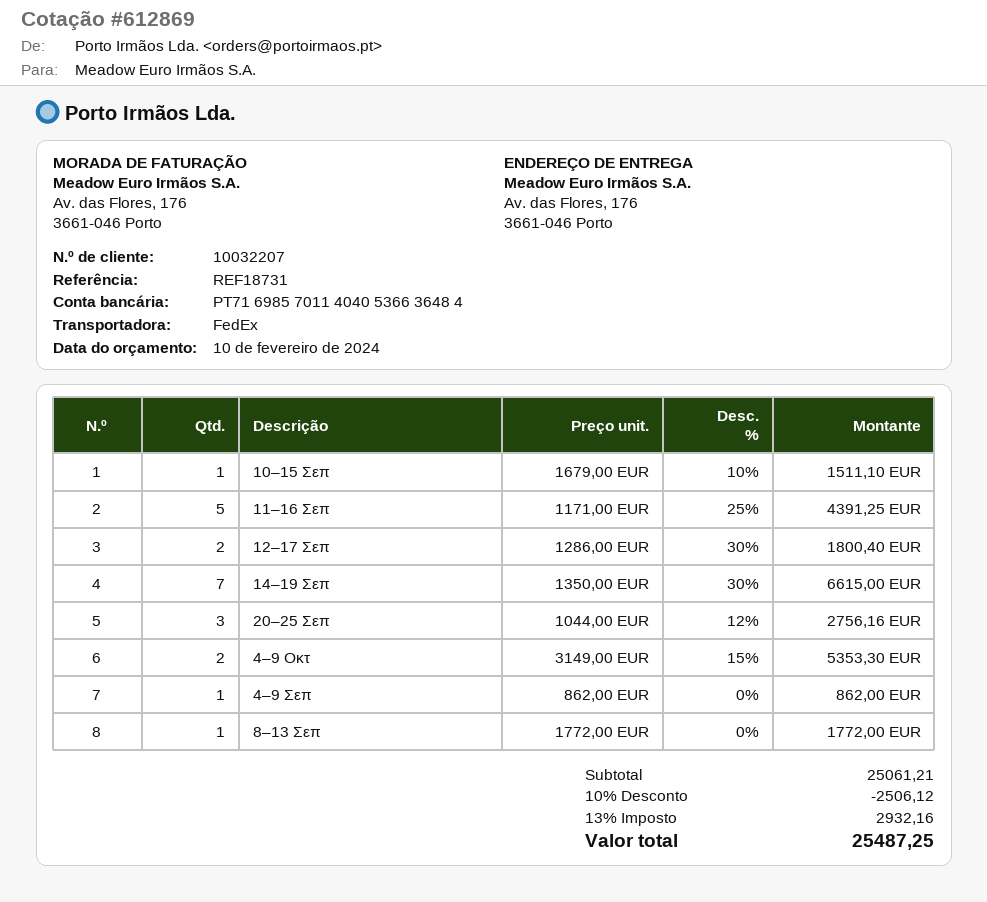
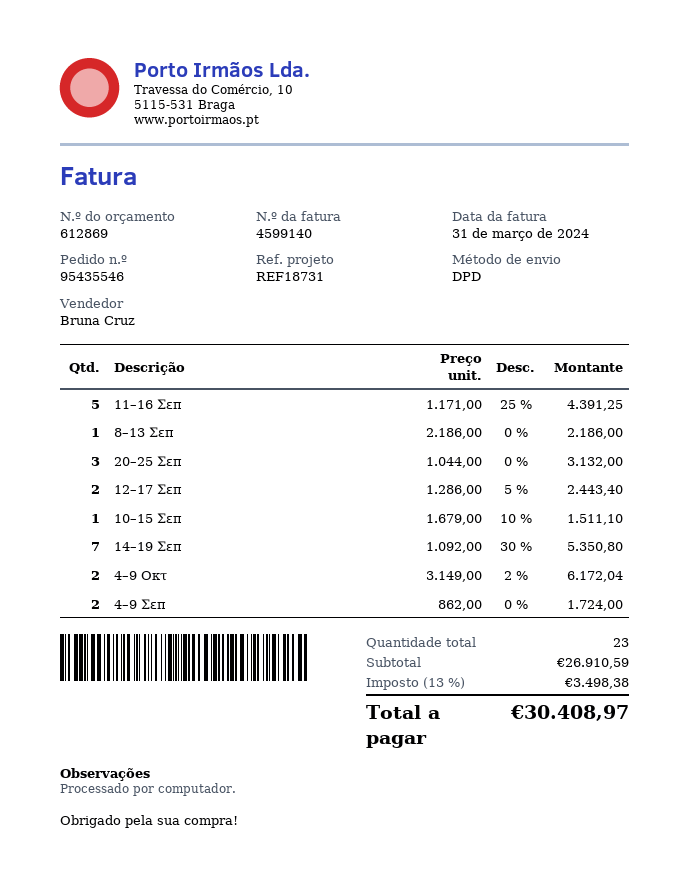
shipping method: FedEx -> DPD
12–17 Σεπ: 2 x 1286.00 - 30% = 1800.40 -> 2 x 1286.00 - 5% = 2443.40
14–19 Σεπ: 7 x 1350.00 - 30% = 6615.00 -> 7 x 1092.00 - 30% = 5350.80
20–25 Σεπ: 3 x 1044.00 - 12% = 2756.16 -> 3 x 1044.00 = 3132.00
4–9 Οκτ: 2 x 3149.00 - 15% = 5353.30 -> 2 x 3149.00 - 2% = 6172.04
4–9 Σεπ: 1 x 862.00 = 862.00 -> 2 x 862.00 = 1724.00
8–13 Σεπ: 1 x 1772.00 = 1772.00 -> 1 x 2186.00 = 2186.00
subtotal: 25061.21 -> 26910.59
discount: 10% = 2506.12 -> none
tax: 13% = 2932.16 -> 13% = 3498.38
total: 25487.25 -> 30408.97

